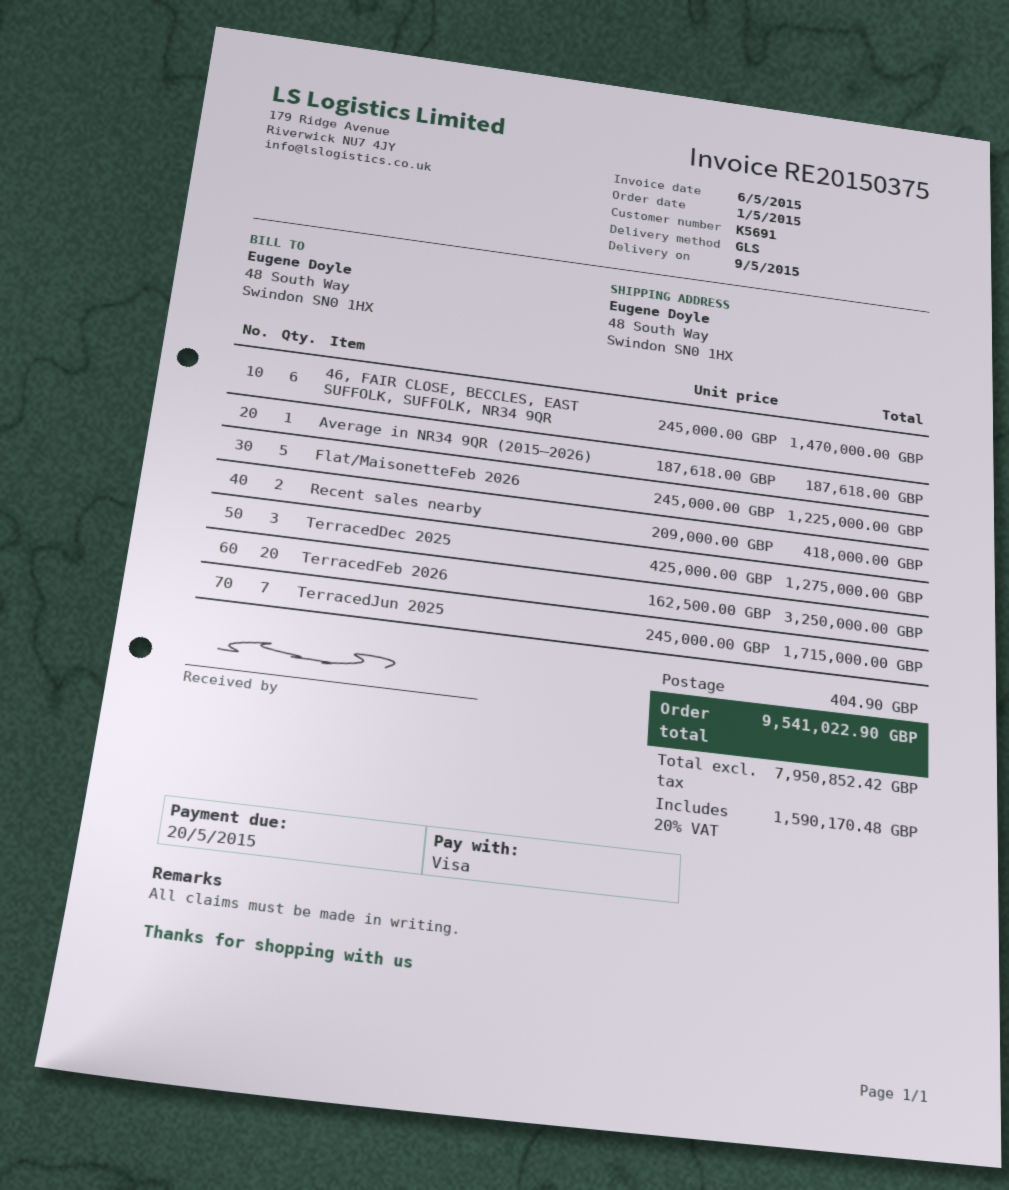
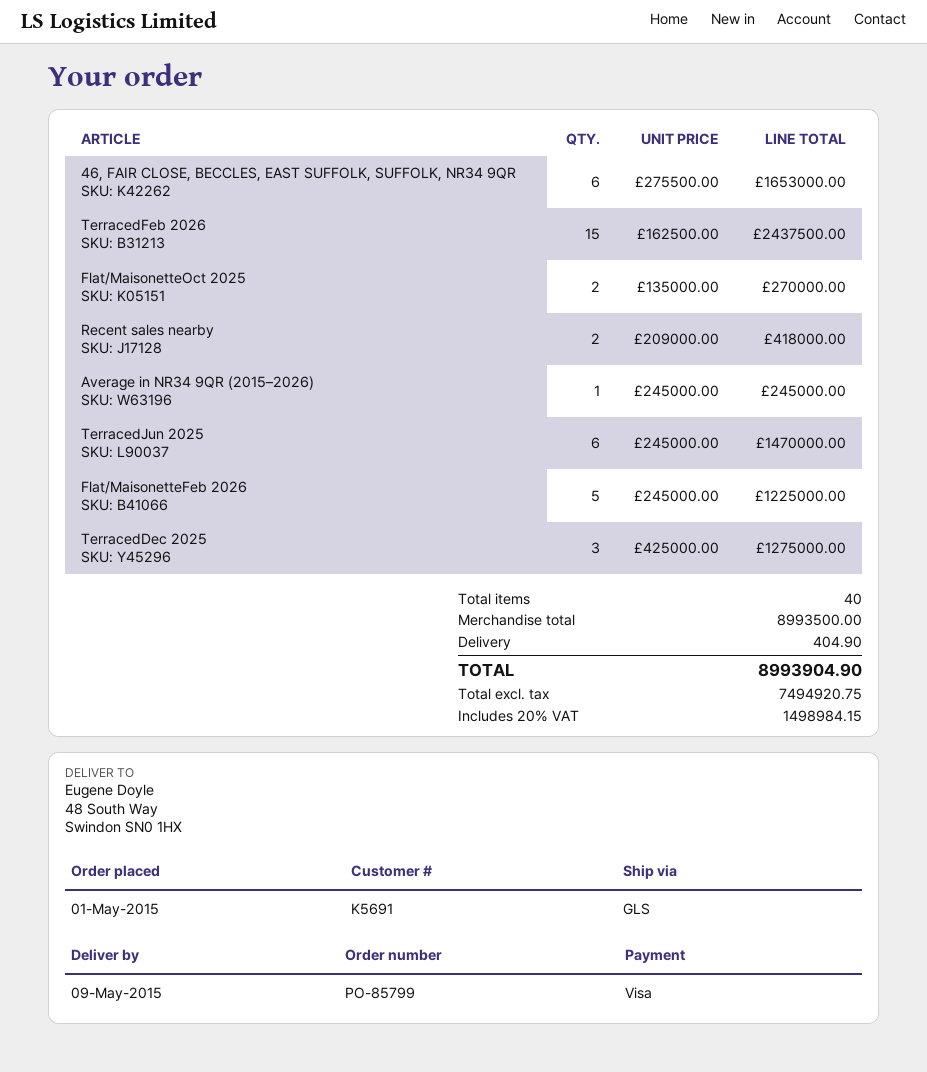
46, FAIR CLOSE, BECCLES, EAST SUFFOLK, SUFFOLK, NR34 9QR: 6 x 245000.00 = 1470000.00 -> 6 x 275500.00 = 1653000.00
Average in NR34 9QR (2015–2026): 1 x 187618.00 = 187618.00 -> 1 x 245000.00 = 245000.00
TerracedFeb 2026: 20 x 162500.00 = 3250000.00 -> 15 x 162500.00 = 2437500.00
TerracedJun 2025: 7 x 245000.00 = 1715000.00 -> 6 x 245000.00 = 1470000.00
Flat/MaisonetteOct 2025: none -> 2 x 135000.00 = 270000.00
net: 7950852.42 -> 7494920.75
tax: 20% = 1590170.48 -> 20% = 1498984.15
total: 9541022.90 -> 8993904.90

